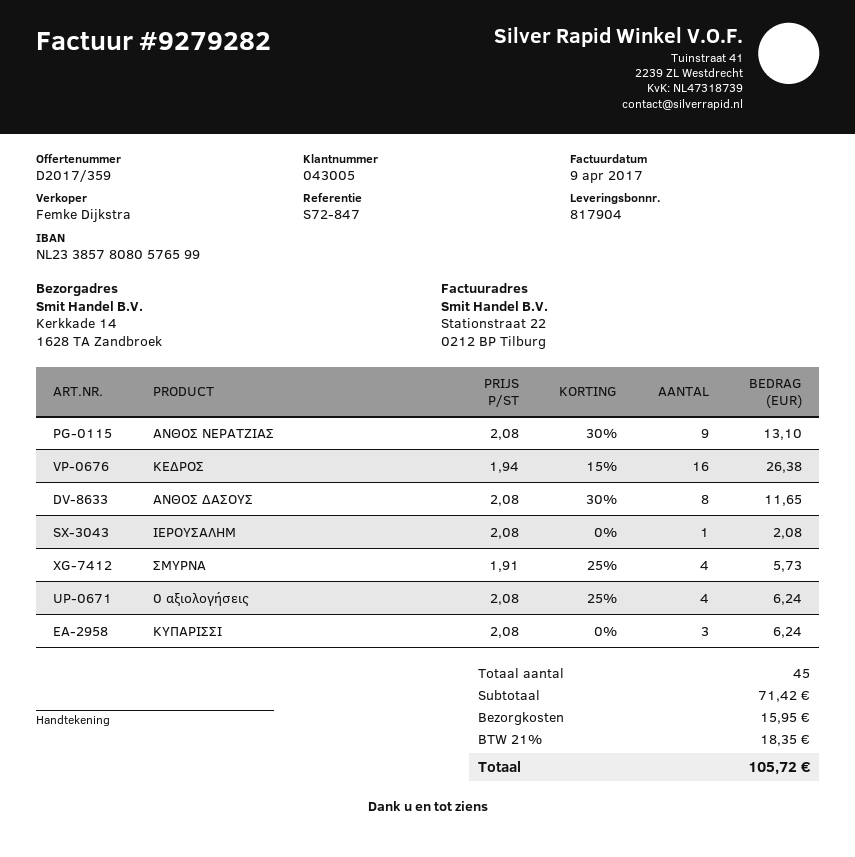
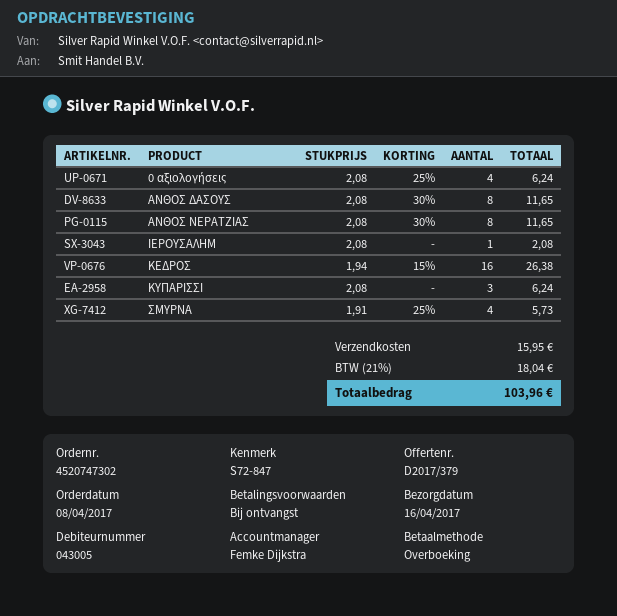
quote number: D2017/359 -> D2017/379
ΑΝΘΟΣ ΝΕΡΑΤΖΙΑΣ: 9 x 2.08 - 30% = 13.10 -> 8 x 2.08 - 30% = 11.65
tax: 21% = 18.35 -> 21% = 18.04
total: 105.72 -> 103.96

